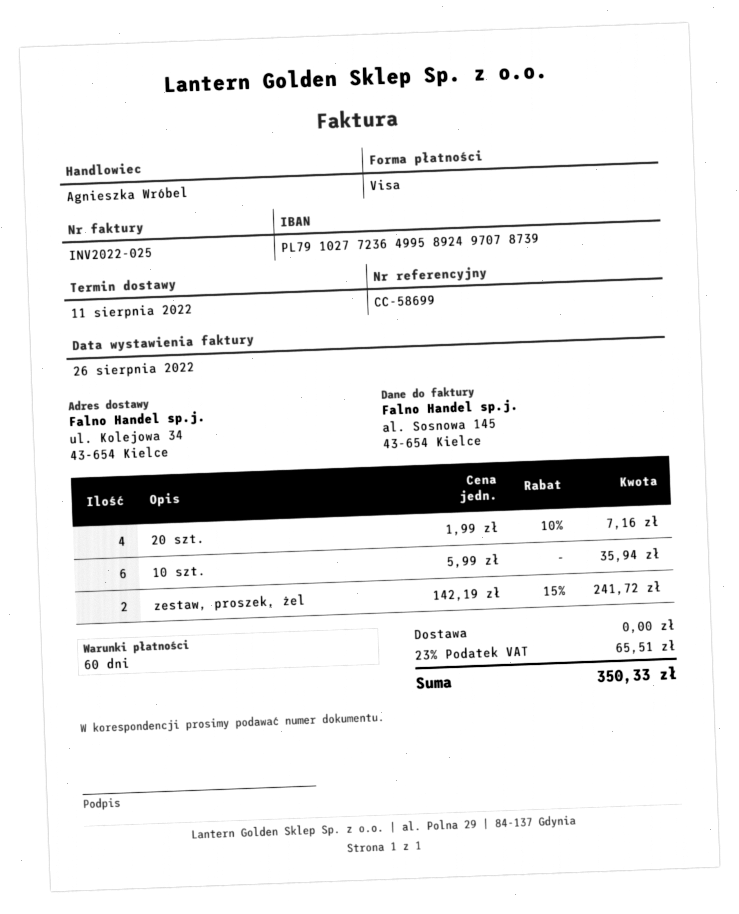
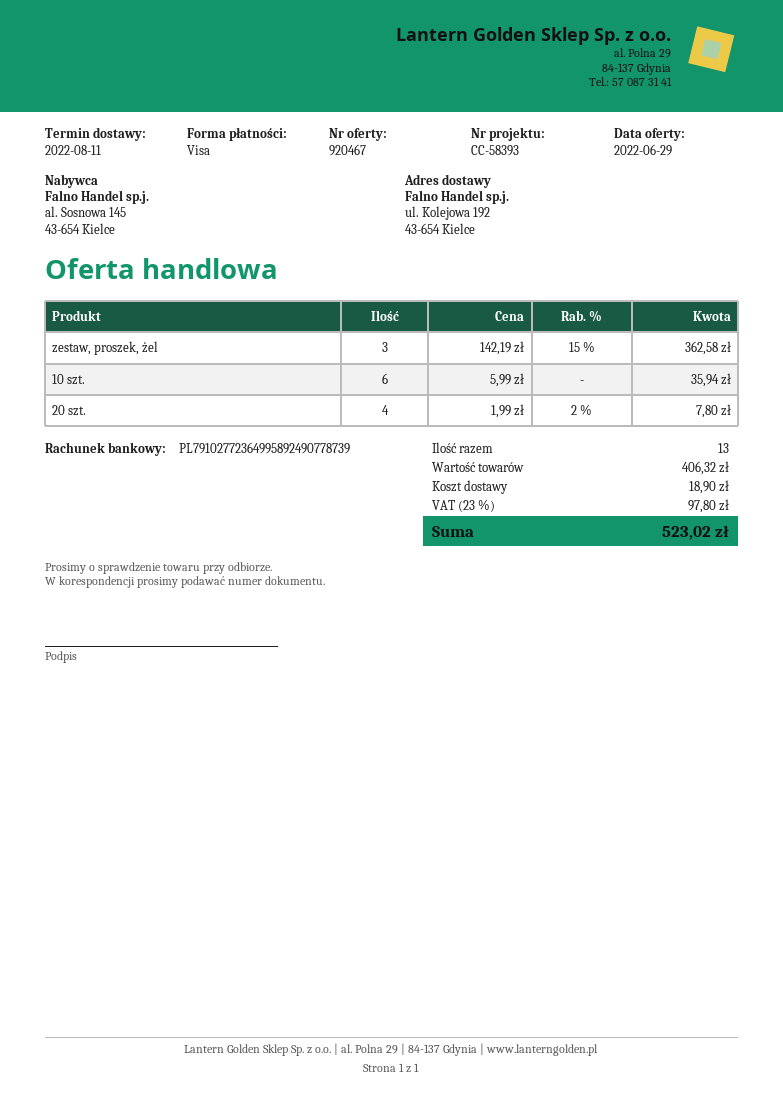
reference: CC-58699 -> CC-58393
bank account: PL79102772364995892497078739 -> PL79102772364995892490778739
ship to: ul. Kolejowa 34, 43-654 Kielce -> ul. Kolejowa 192, 43-654 Kielce
20 szt.: 4 x 1.99 - 10% = 7.16 -> 4 x 1.99 - 2% = 7.80
zestaw, proszek, żel: 2 x 142.19 - 15% = 241.72 -> 3 x 142.19 - 15% = 362.58
shipping: 0.00 -> 18.90
tax: 23% = 65.51 -> 23% = 97.80
total: 350.33 -> 523.02

